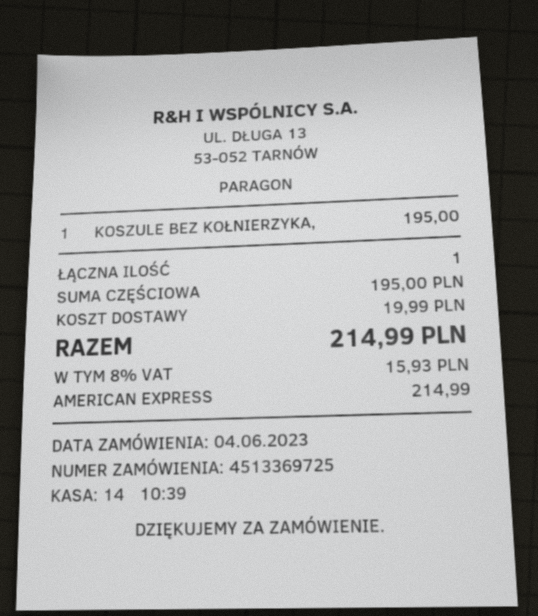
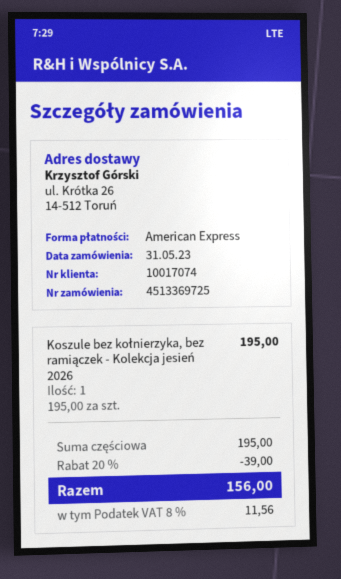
order date: 2023-06-04 -> 2023-05-31
discount: none -> 20% = 39.00
shipping: 19.99 -> none
tax: 8% = 15.93 -> 8% = 11.56
total: 214.99 -> 156.00

